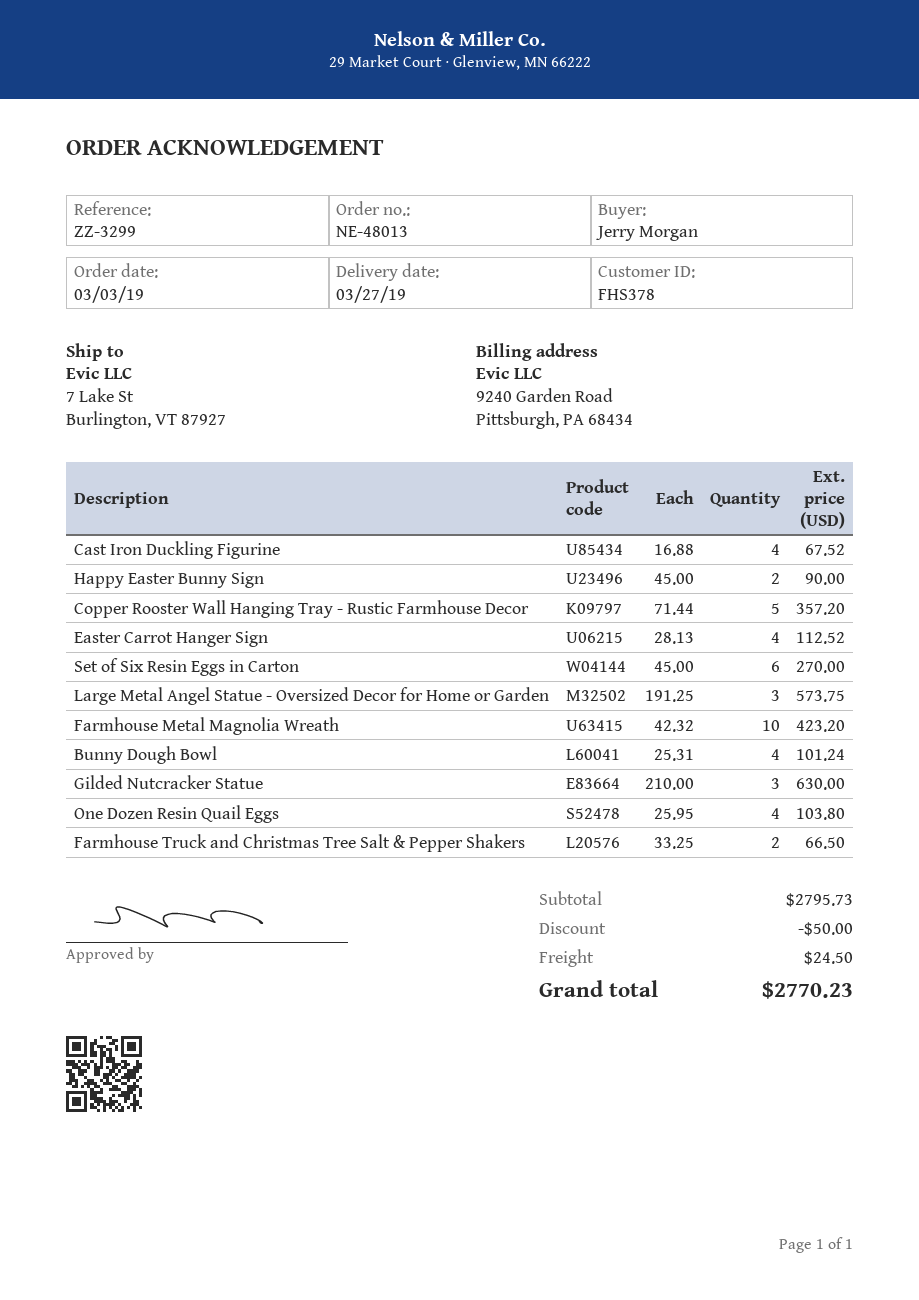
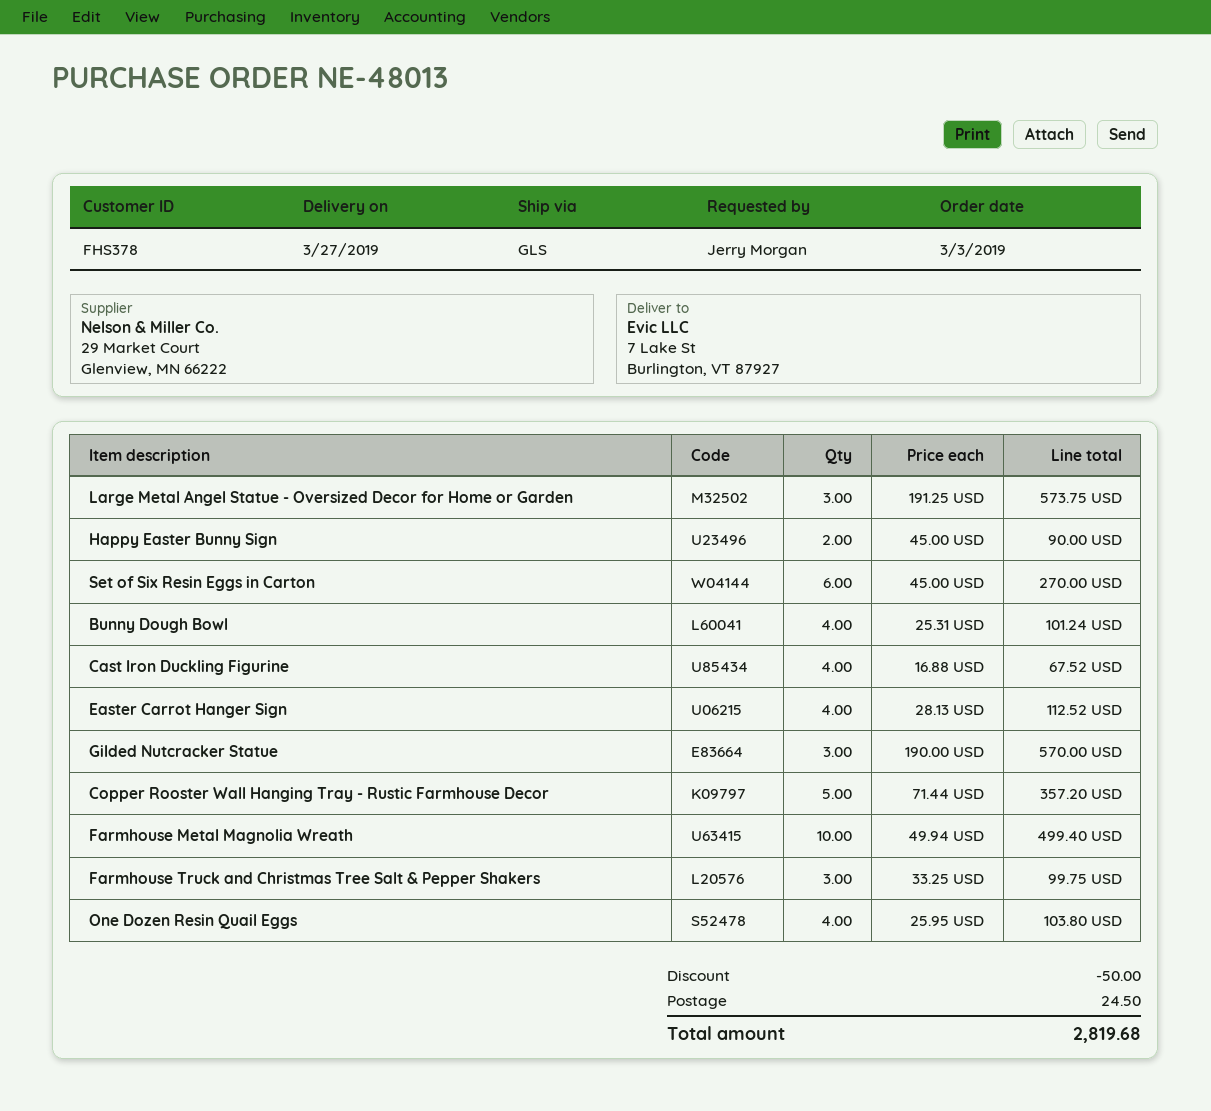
Farmhouse Metal Magnolia Wreath: 10 x 42.32 = 423.20 -> 10 x 49.94 = 499.40
Gilded Nutcracker Statue: 3 x 210.00 = 630.00 -> 3 x 190.00 = 570.00
Farmhouse Truck and Christmas Tree Salt & Pepper Shakers: 2 x 33.25 = 66.50 -> 3 x 33.25 = 99.75
total: 2770.23 -> 2819.68

